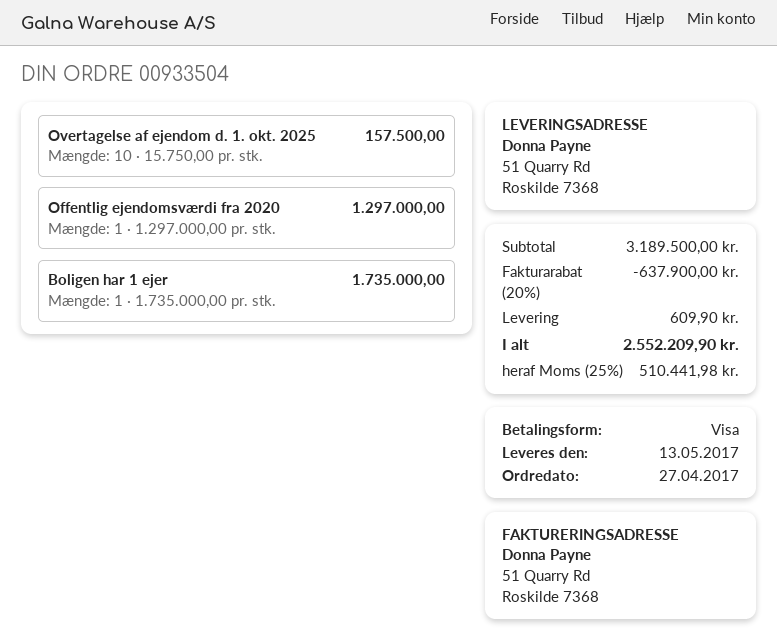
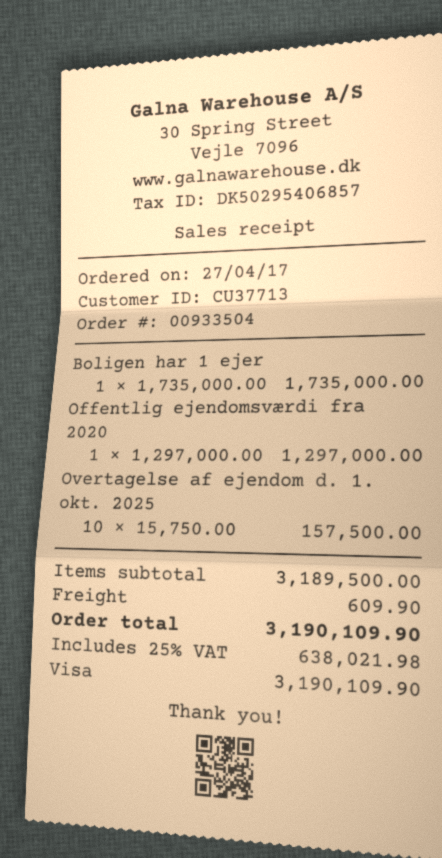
discount: 20% = 637900.00 -> none
tax: 25% = 510441.98 -> 25% = 638021.98
total: 2552209.90 -> 3190109.90

